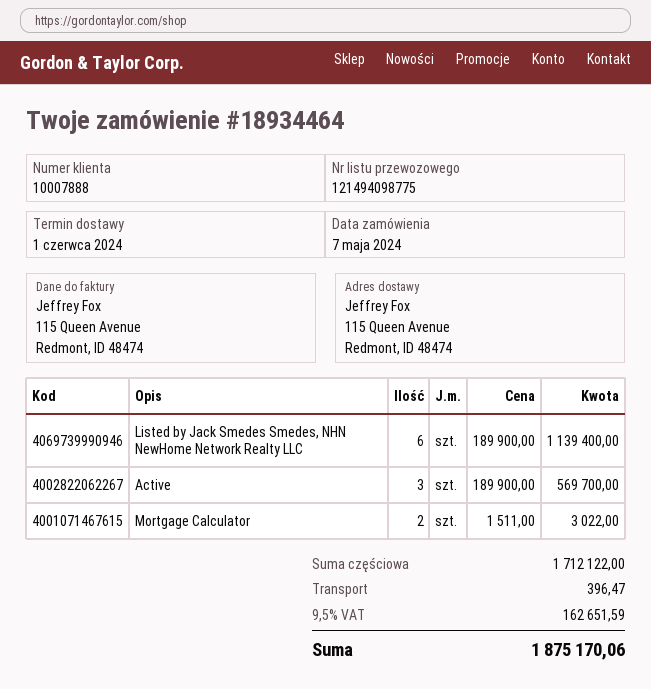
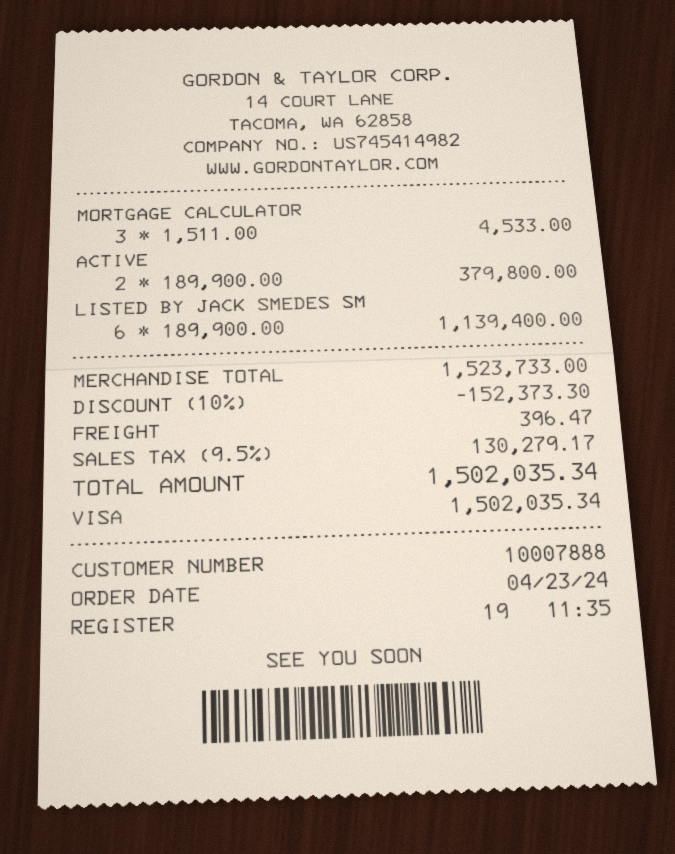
order date: 2024-05-07 -> 2024-04-23
Active: 3 x 189900.00 = 569700.00 -> 2 x 189900.00 = 379800.00
Mortgage Calculator: 2 x 1511.00 = 3022.00 -> 3 x 1511.00 = 4533.00
subtotal: 1712122.00 -> 1523733.00
discount: none -> 10% = 152373.30
tax: 9.5% = 162651.59 -> 9.5% = 130279.17
total: 1875170.06 -> 1502035.34

